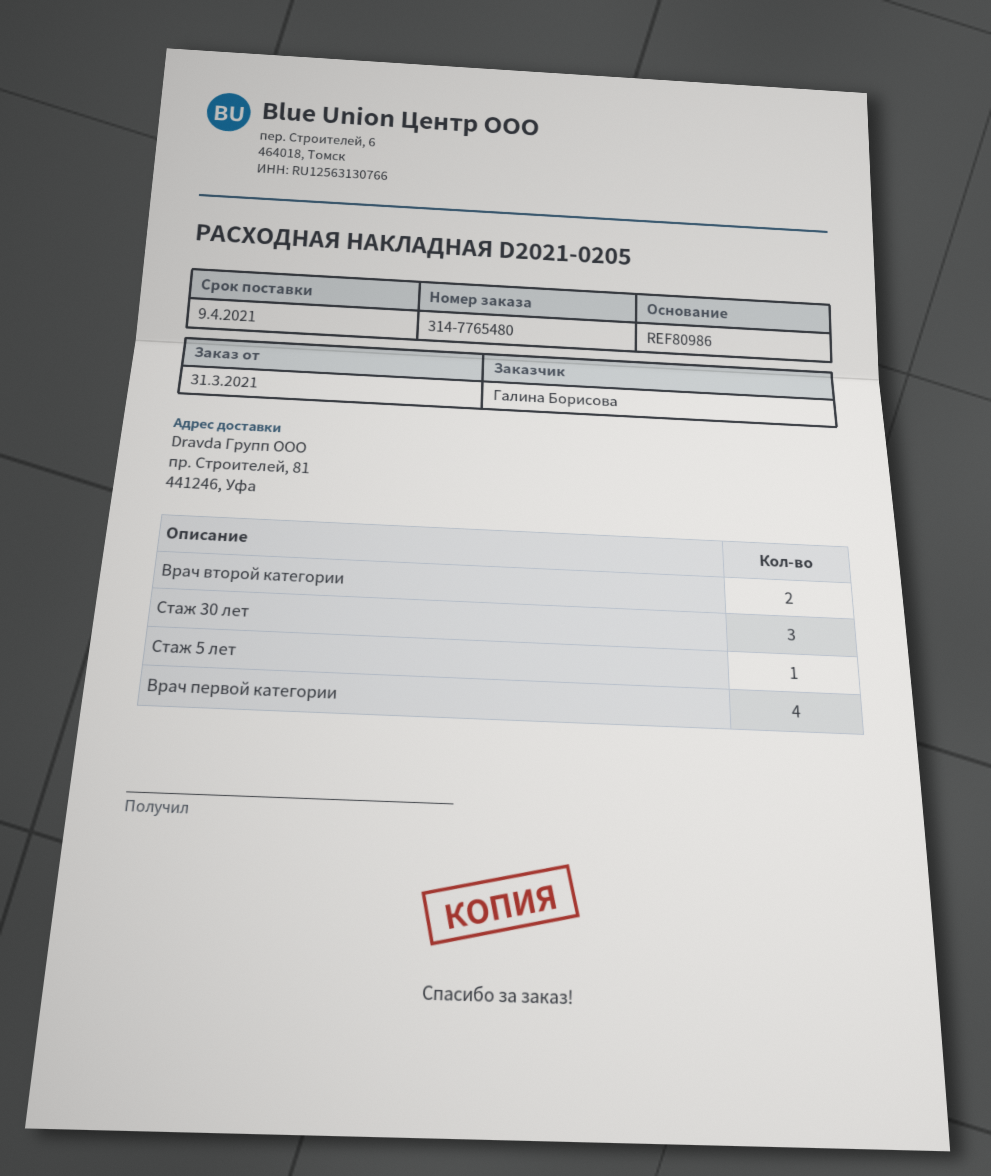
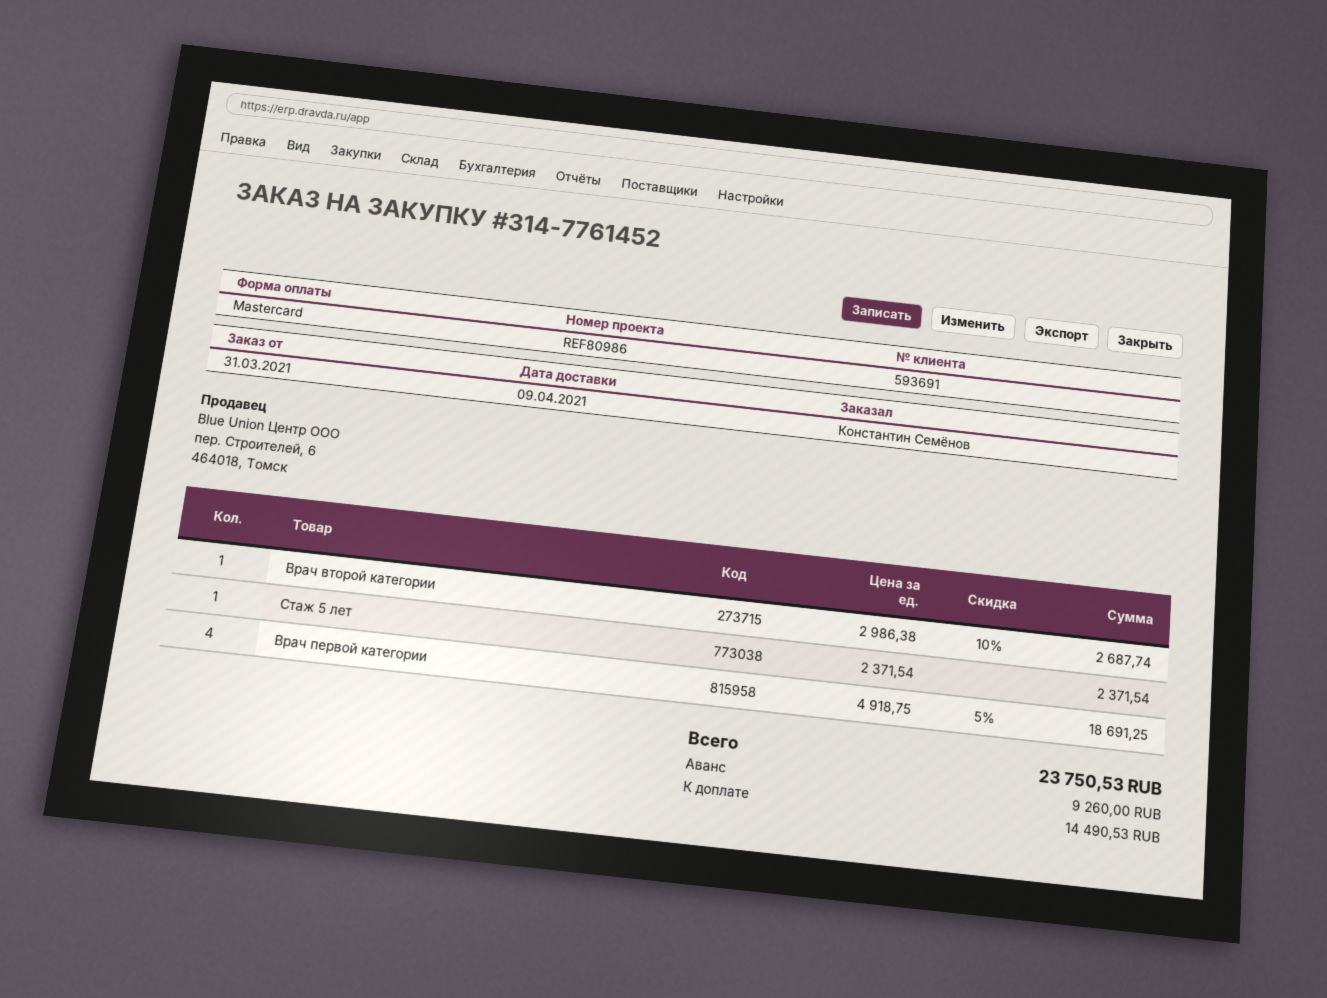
order number: 314-7765480 -> 314-7761452
ordered by: Галина Борисова -> Константин Семёнов
Врач второй категории: 2 -> 1
Стаж 30 лет: 3 -> none

